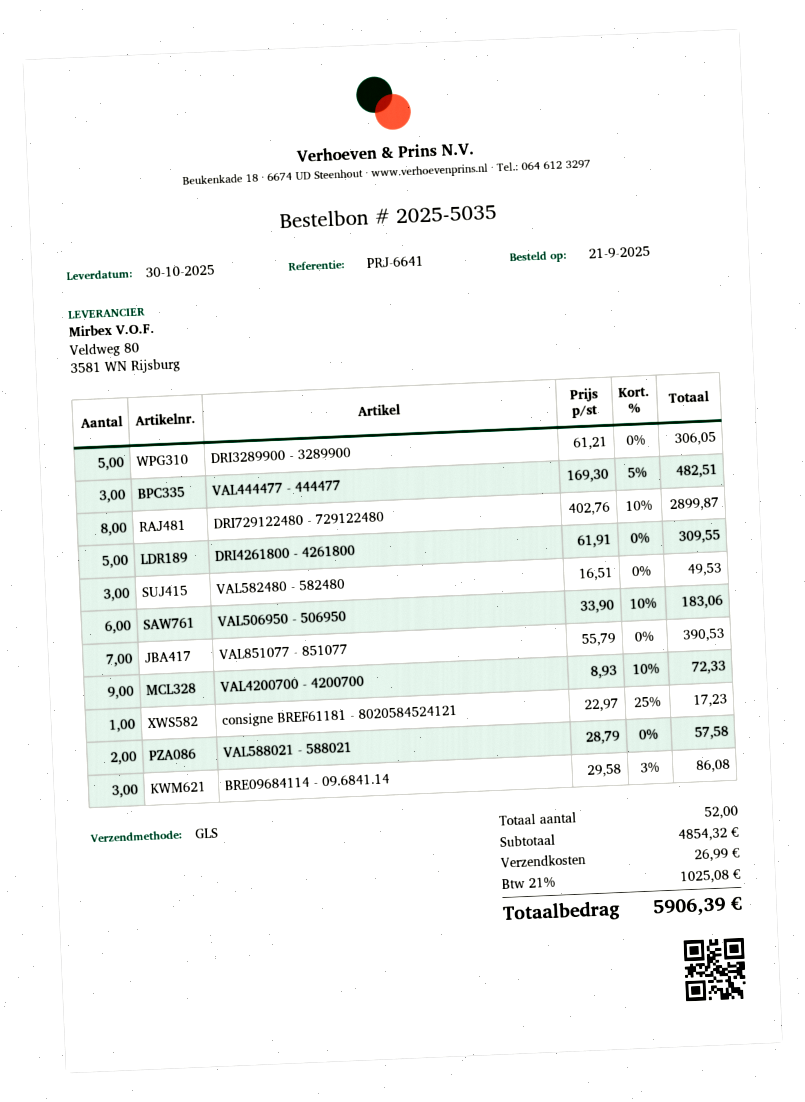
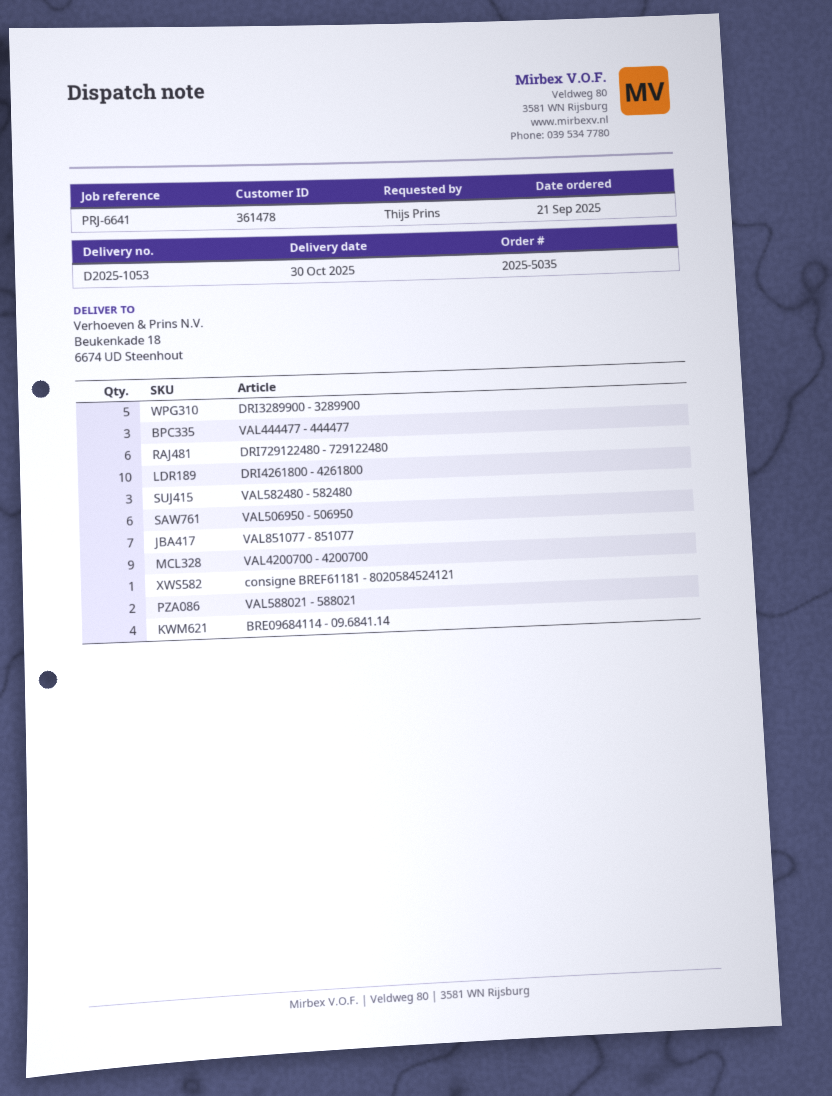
DRI729122480 - 729122480: 8 -> 6
DRI4261800 - 4261800: 5 -> 10
BRE09684114 - 09.6841.14: 3 -> 4

